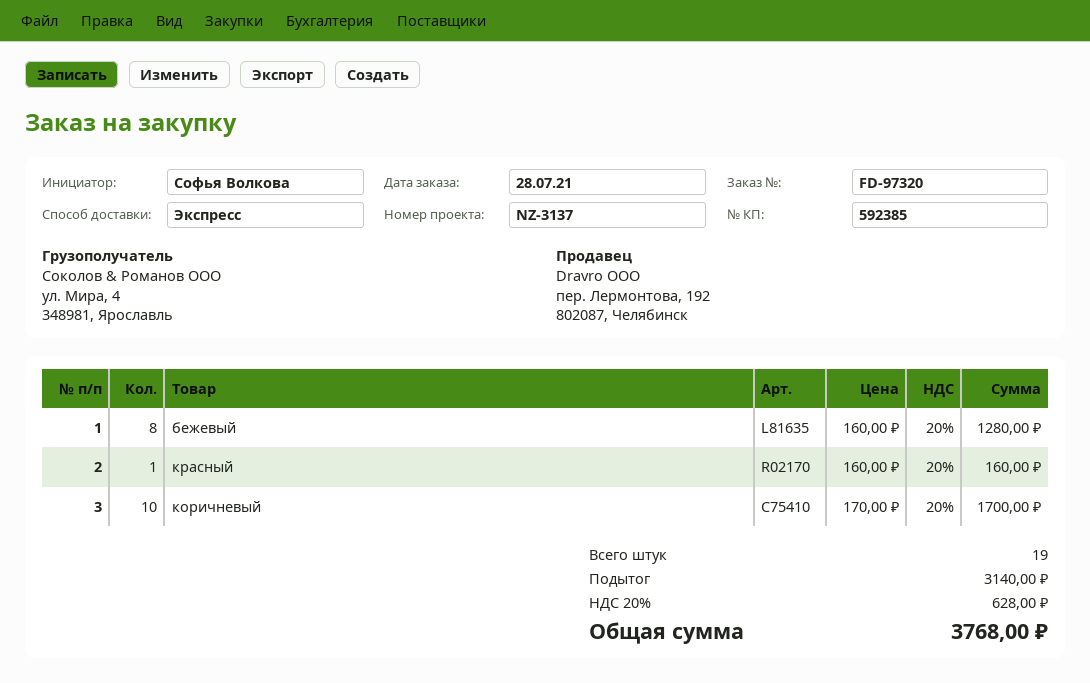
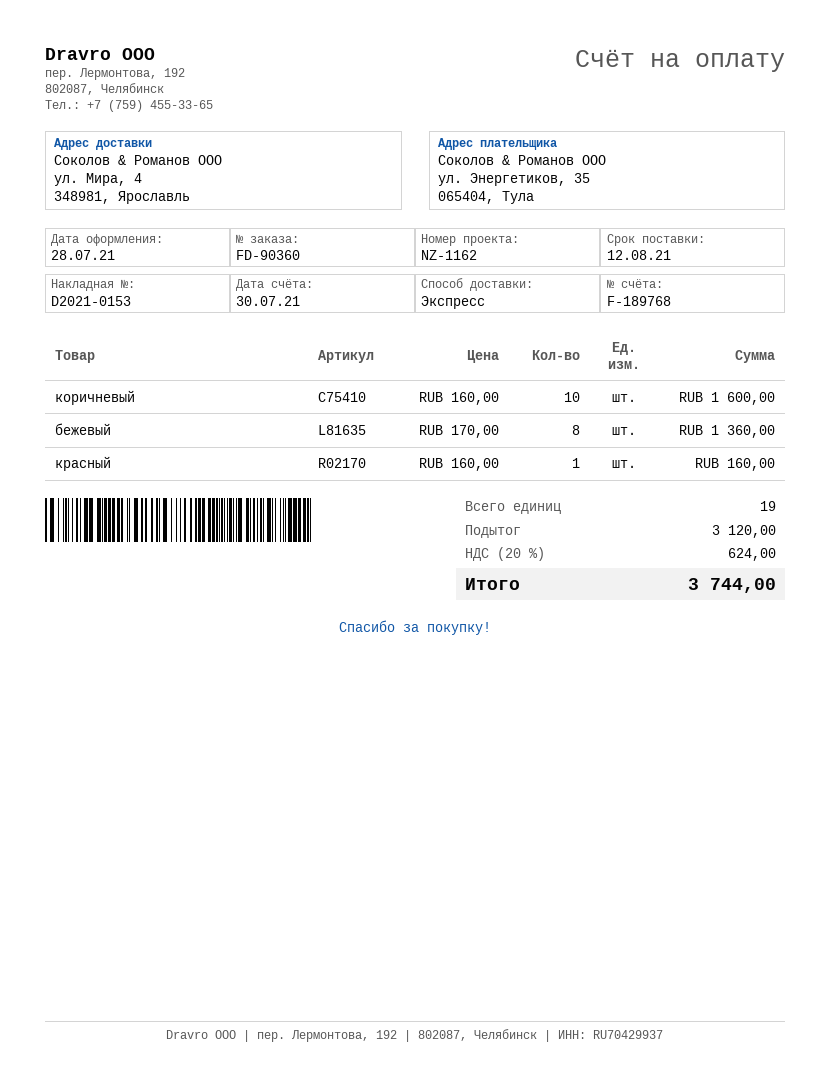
order number: FD-97320 -> FD-90360
reference: NZ-3137 -> NZ-1162
бежевый: 8 x 160.00 = 1280.00 -> 8 x 170.00 = 1360.00
коричневый: 10 x 170.00 = 1700.00 -> 10 x 160.00 = 1600.00
subtotal: 3140.00 -> 3120.00
tax: 20% = 628.00 -> 20% = 624.00
total: 3768.00 -> 3744.00

